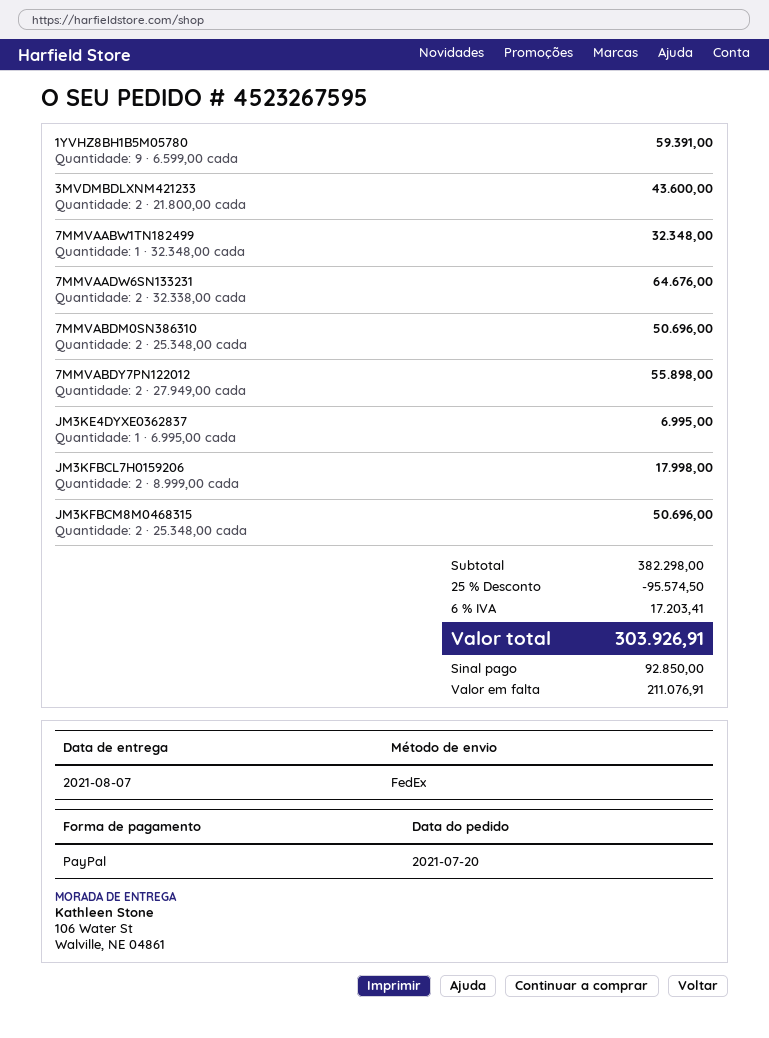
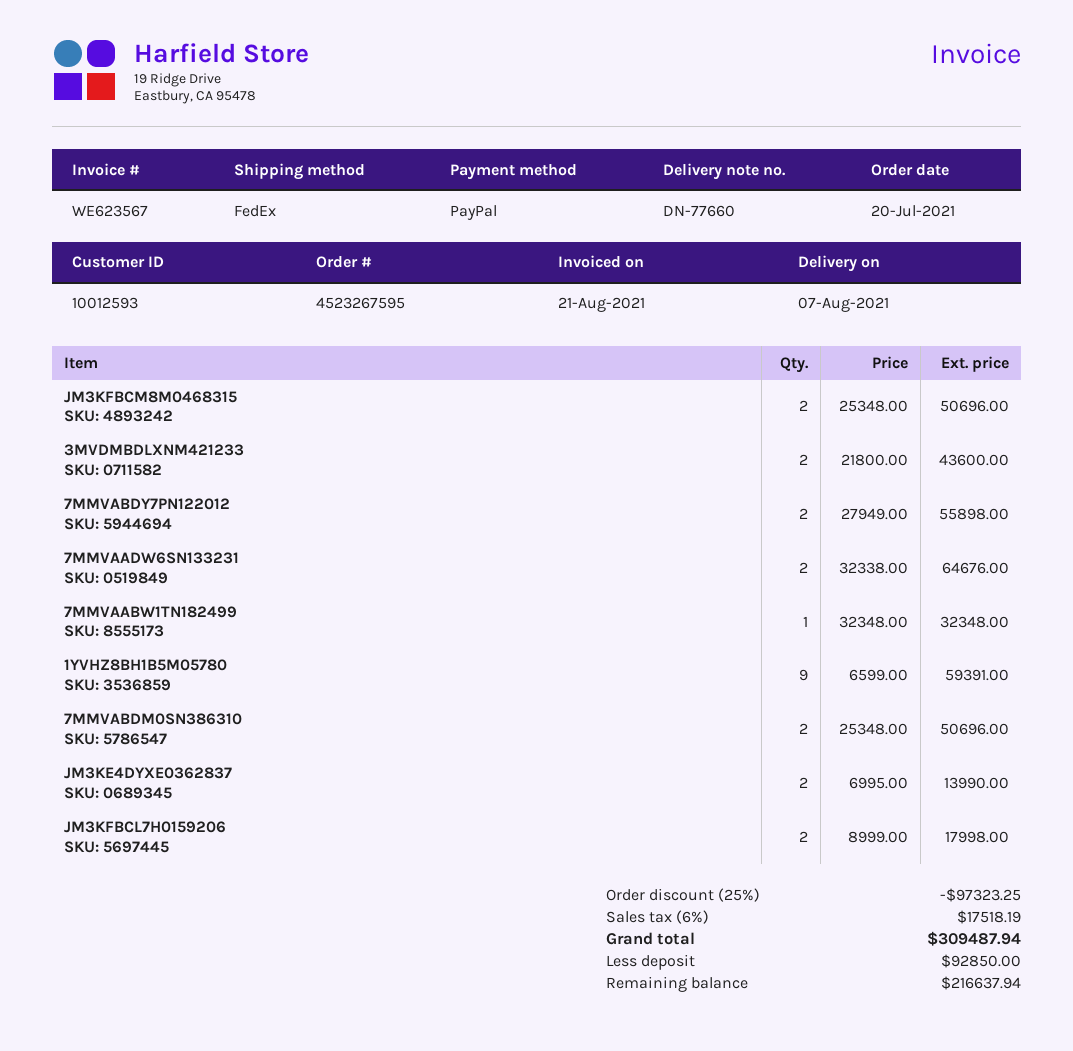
JM3KE4DYXE0362837: 1 x 6995.00 = 6995.00 -> 2 x 6995.00 = 13990.00
discount: 25% = 95574.50 -> 25% = 97323.25
tax: 6% = 17203.41 -> 6% = 17518.19
total: 303926.91 -> 309487.94
balance: 211076.91 -> 216637.94

